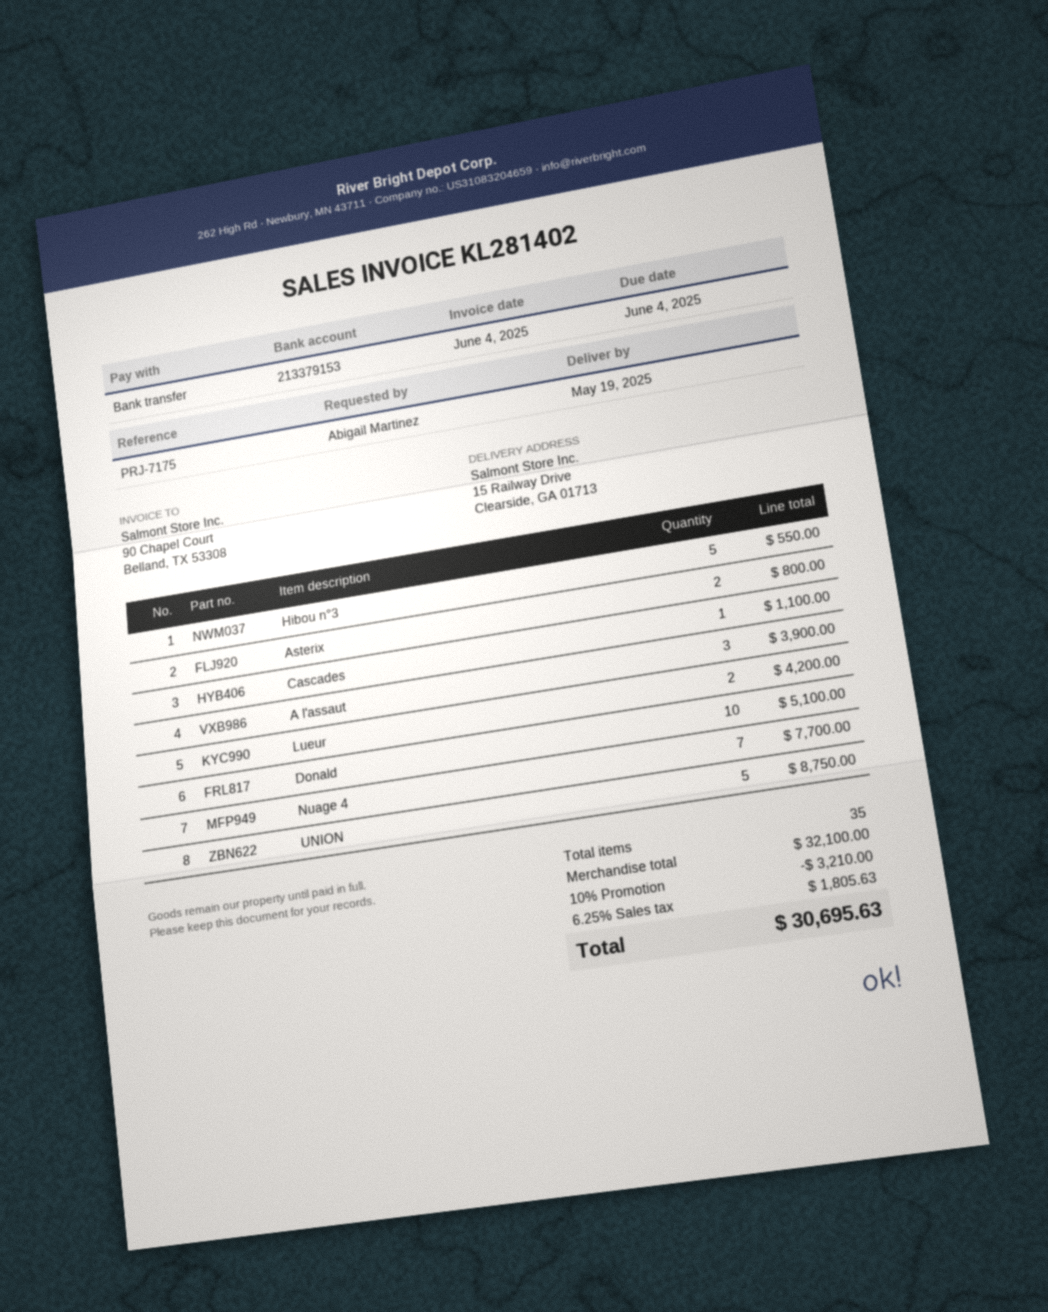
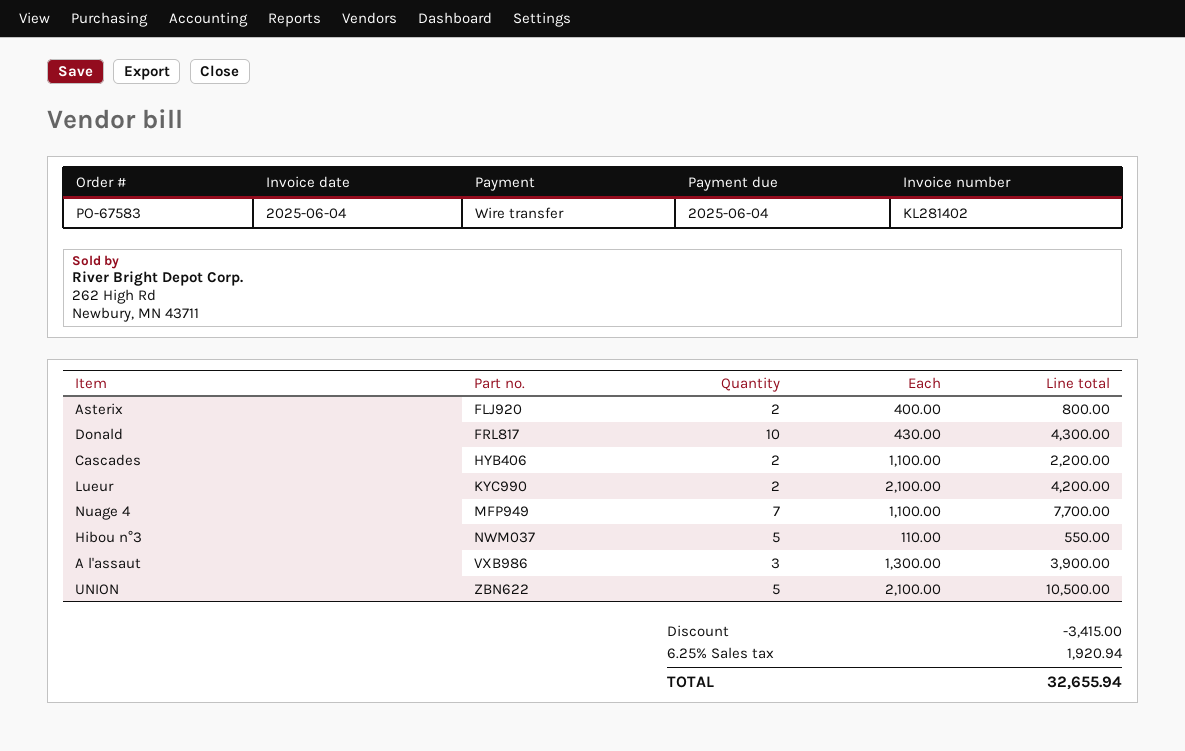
Cascades: 1 for 1100.00 -> 2 for 2200.00
Donald: 10 for 5100.00 -> 10 for 4300.00
UNION: 5 for 8750.00 -> 5 for 10500.00
discount: 3210.00 -> 3415.00
tax: 6.25% = 1805.63 -> 6.25% = 1920.94
total: 30695.63 -> 32655.94

